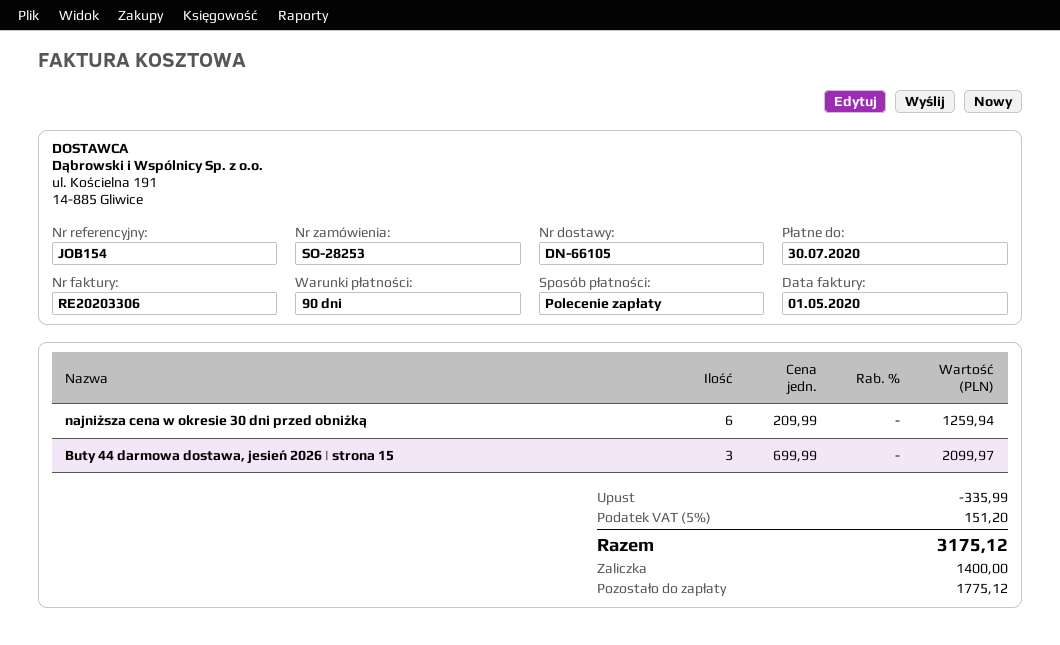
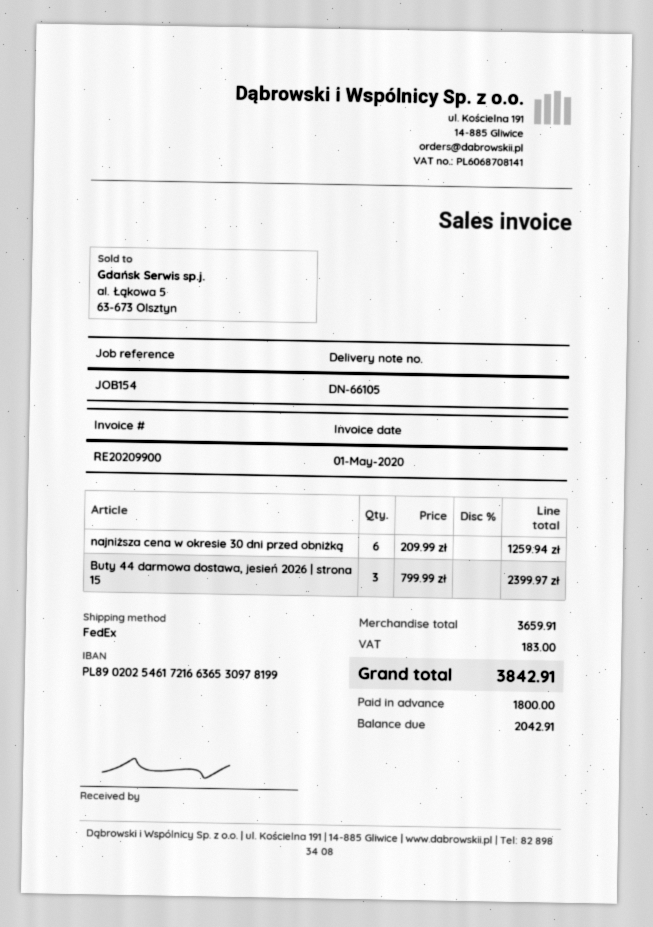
invoice number: RE20203306 -> RE20209900
Buty 44 darmowa dostawa, jesień 2026 | strona 15: 3 x 699.99 = 2099.97 -> 3 x 799.99 = 2399.97
discount: 335.99 -> none
tax: 151.20 -> 183.00
total: 3175.12 -> 3842.91
deposit: 1400.00 -> 1800.00
balance: 1775.12 -> 2042.91

